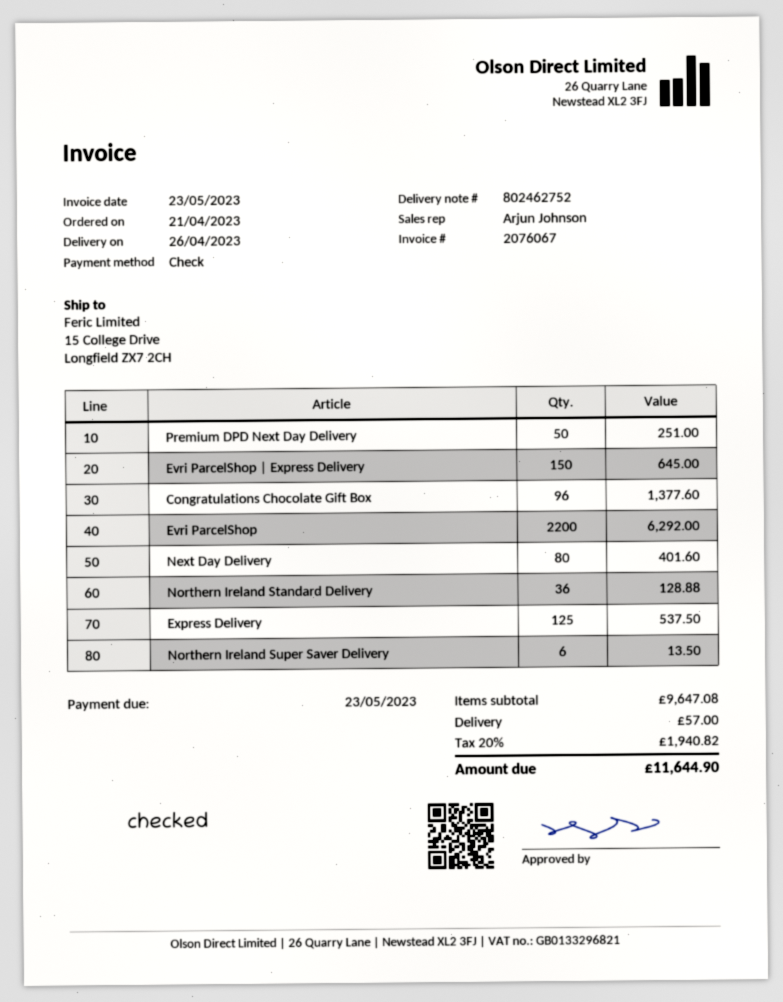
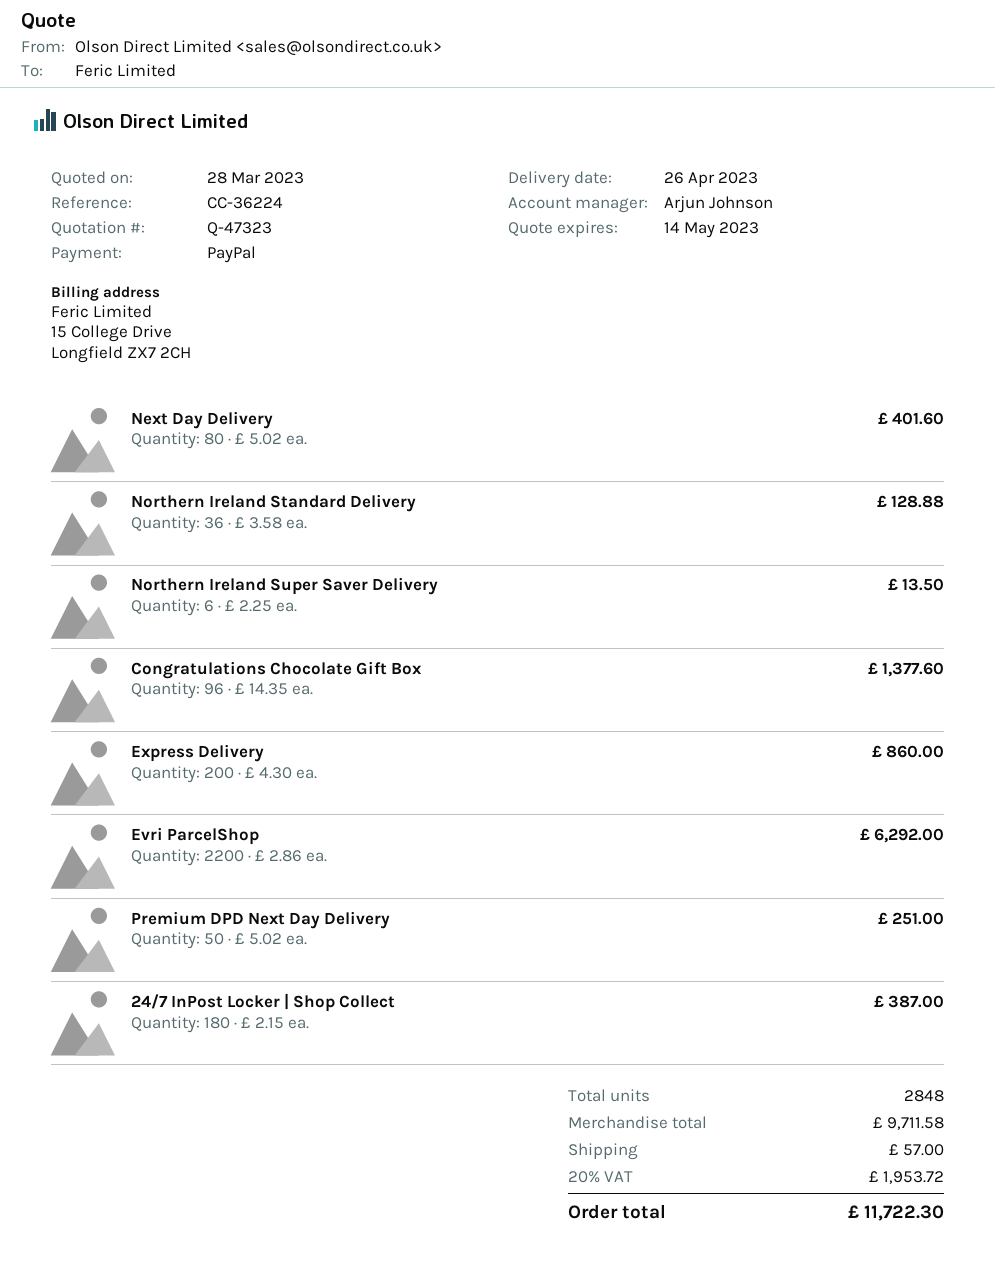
payment method: cheque -> PayPal
Evri ParcelShop | Express Delivery: 150 for 645.00 -> none
Express Delivery: 125 for 537.50 -> 200 for 860.00
24/7 InPost Locker | Shop Collect: none -> 180 for 387.00
subtotal: 9647.08 -> 9711.58
tax: 20% = 1940.82 -> 20% = 1953.72
total: 11644.90 -> 11722.30

